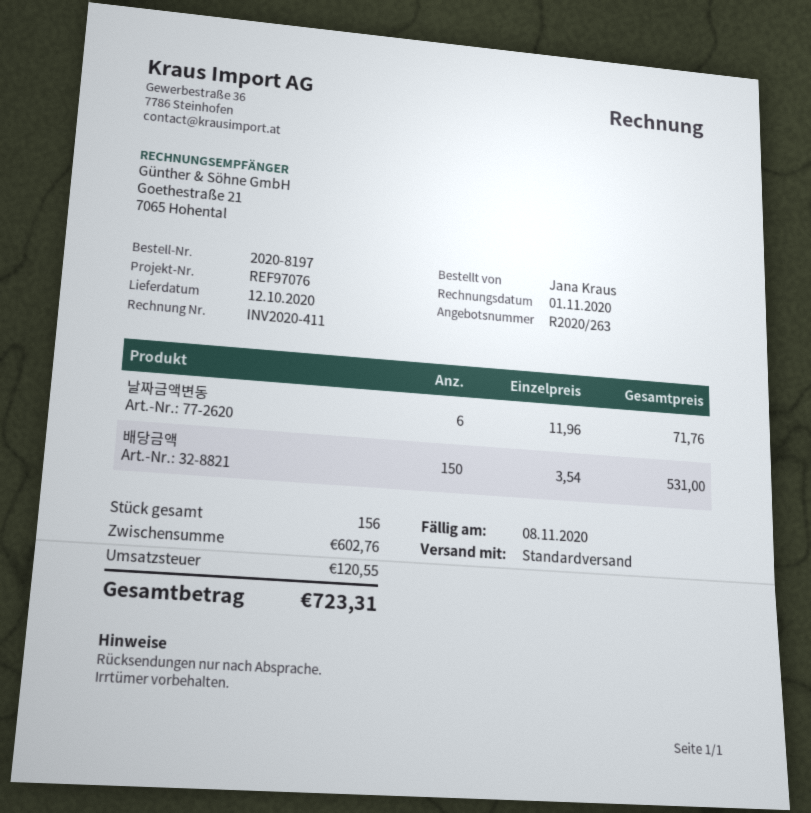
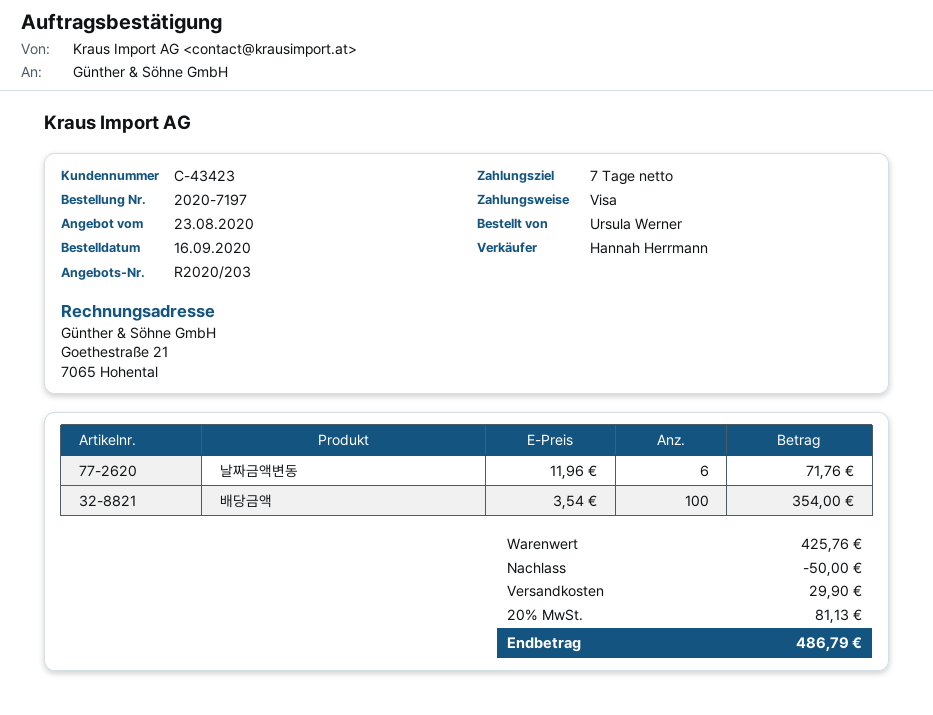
quote number: R2020/263 -> R2020/203
order number: 2020-8197 -> 2020-7197
ordered by: Jana Kraus -> Ursula Werner
배당금액: 150 x 3.54 = 531.00 -> 100 x 3.54 = 354.00
subtotal: 602.76 -> 425.76
discount: none -> 50.00
shipping: none -> 29.90
tax: 120.55 -> 81.13
total: 723.31 -> 486.79

